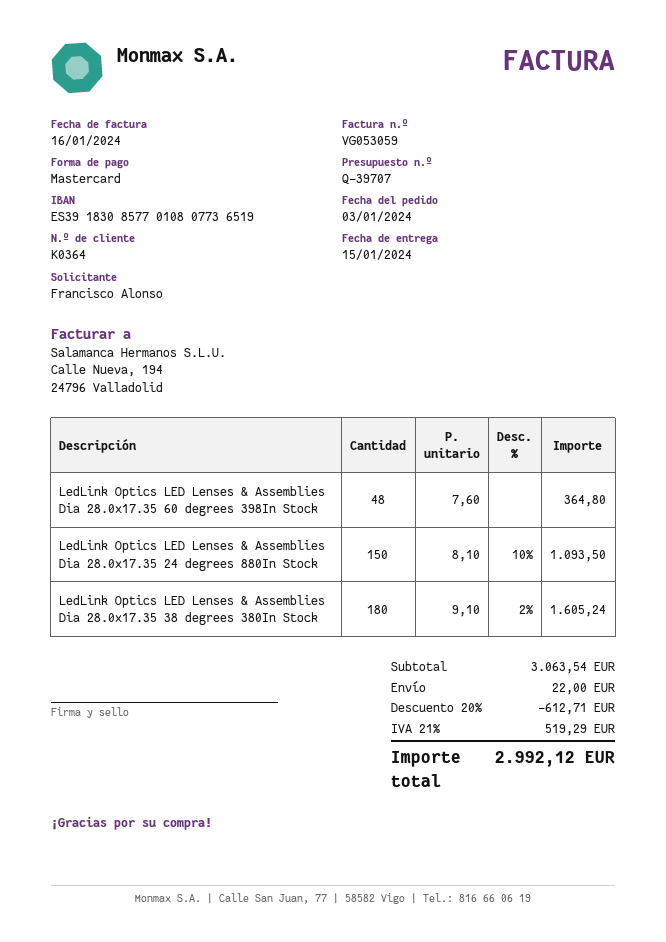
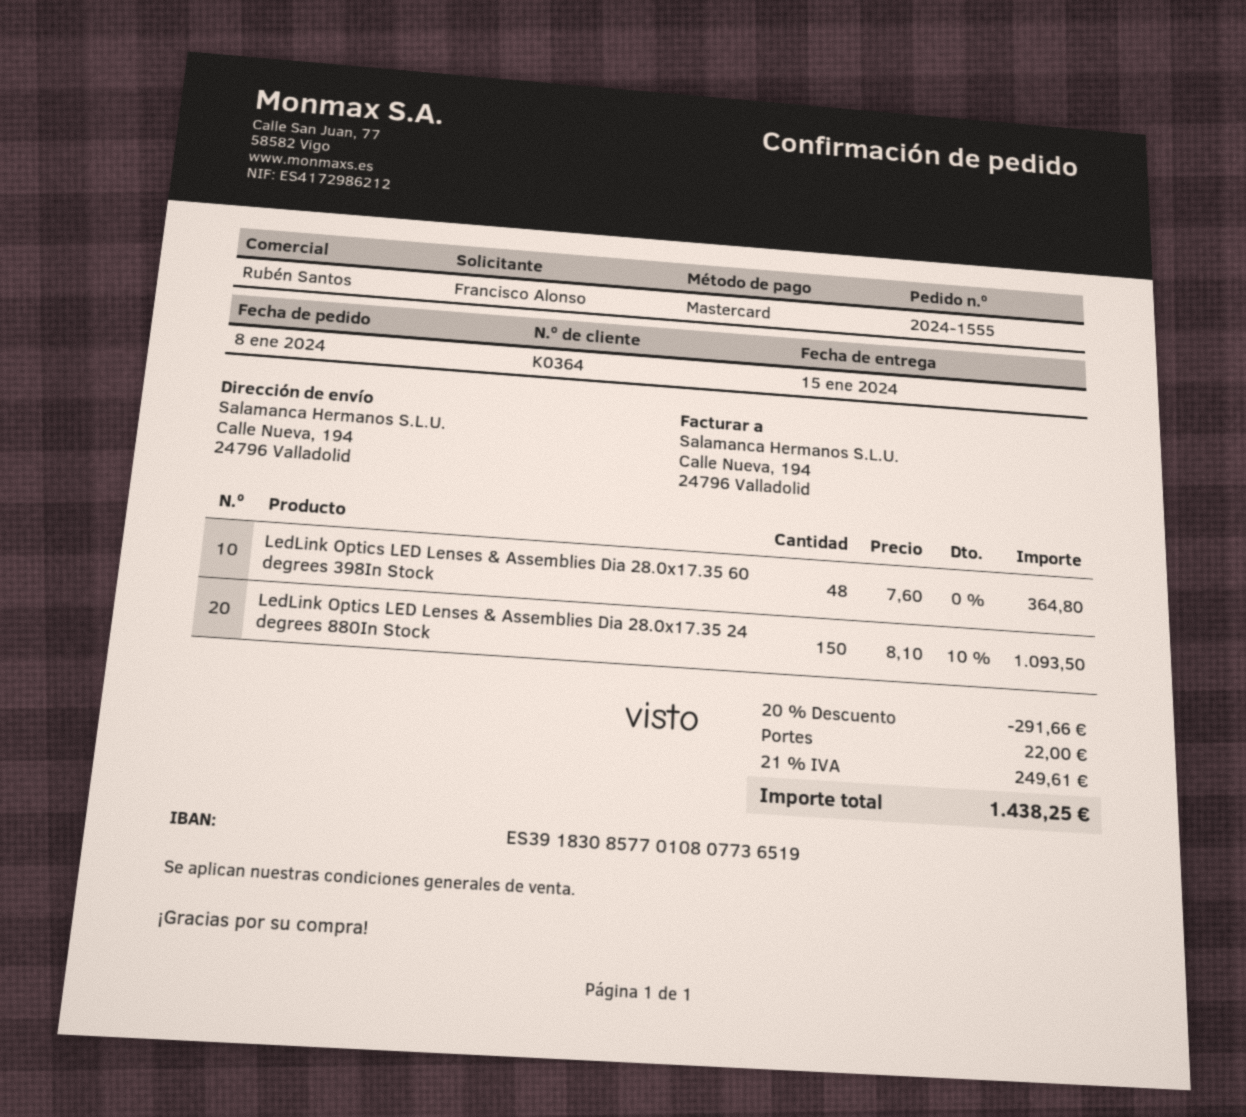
order date: 2024-01-03 -> 2024-01-08
LedLink Optics LED Lenses & Assemblies Dia 28.0x17.35 38 degrees 380In Stock: 180 x 9.10 - 2% = 1605.24 -> none
discount: 20% = 612.71 -> 20% = 291.66
tax: 21% = 519.29 -> 21% = 249.61
total: 2992.12 -> 1438.25

